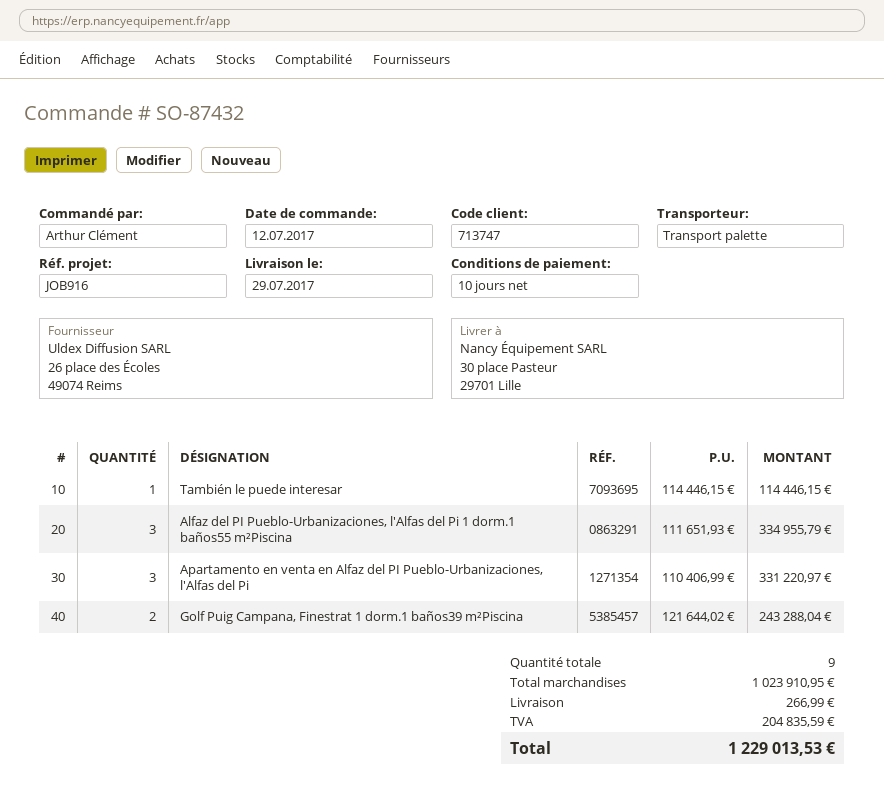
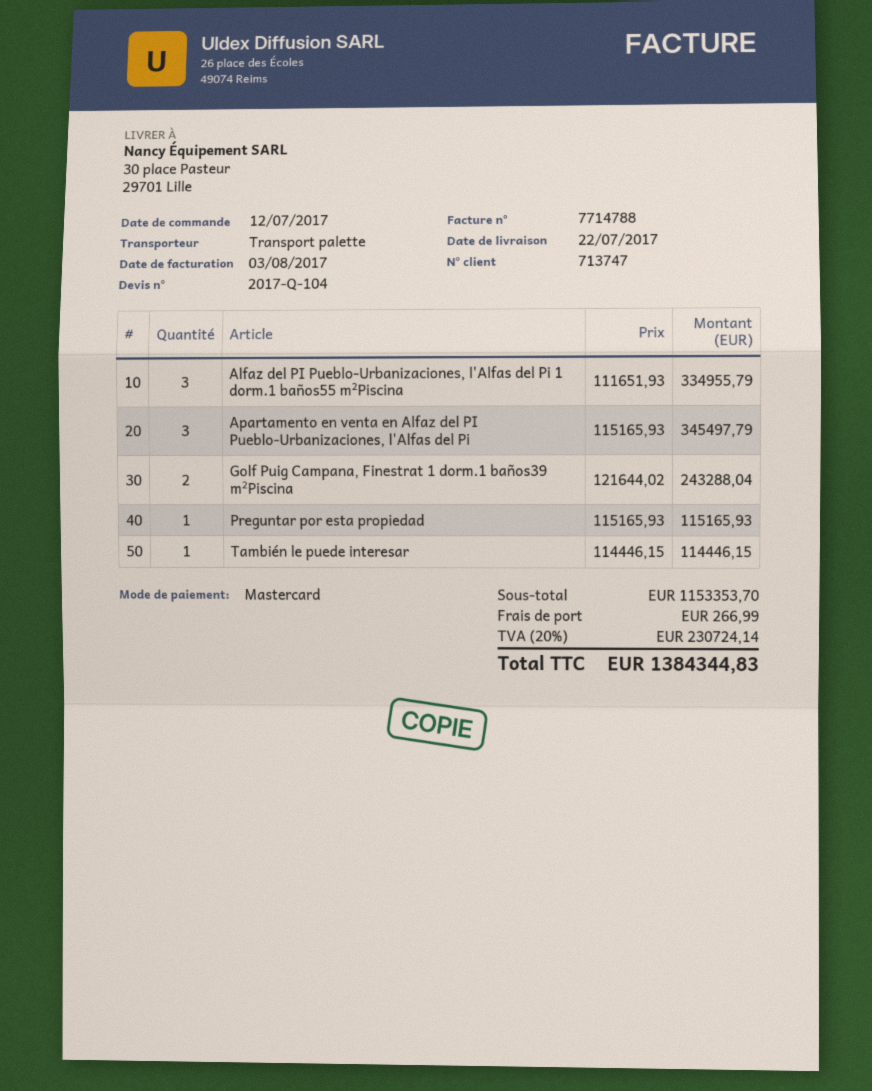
delivery date: 2017-07-29 -> 2017-07-22
Apartamento en venta en Alfaz del PI Pueblo-Urbanizaciones, l'Alfas del Pi: 3 x 110406.99 = 331220.97 -> 3 x 115165.93 = 345497.79
Preguntar por esta propiedad: none -> 1 x 115165.93 = 115165.93
subtotal: 1023910.95 -> 1153353.70
tax: 204835.59 -> 230724.14
total: 1229013.53 -> 1384344.83

